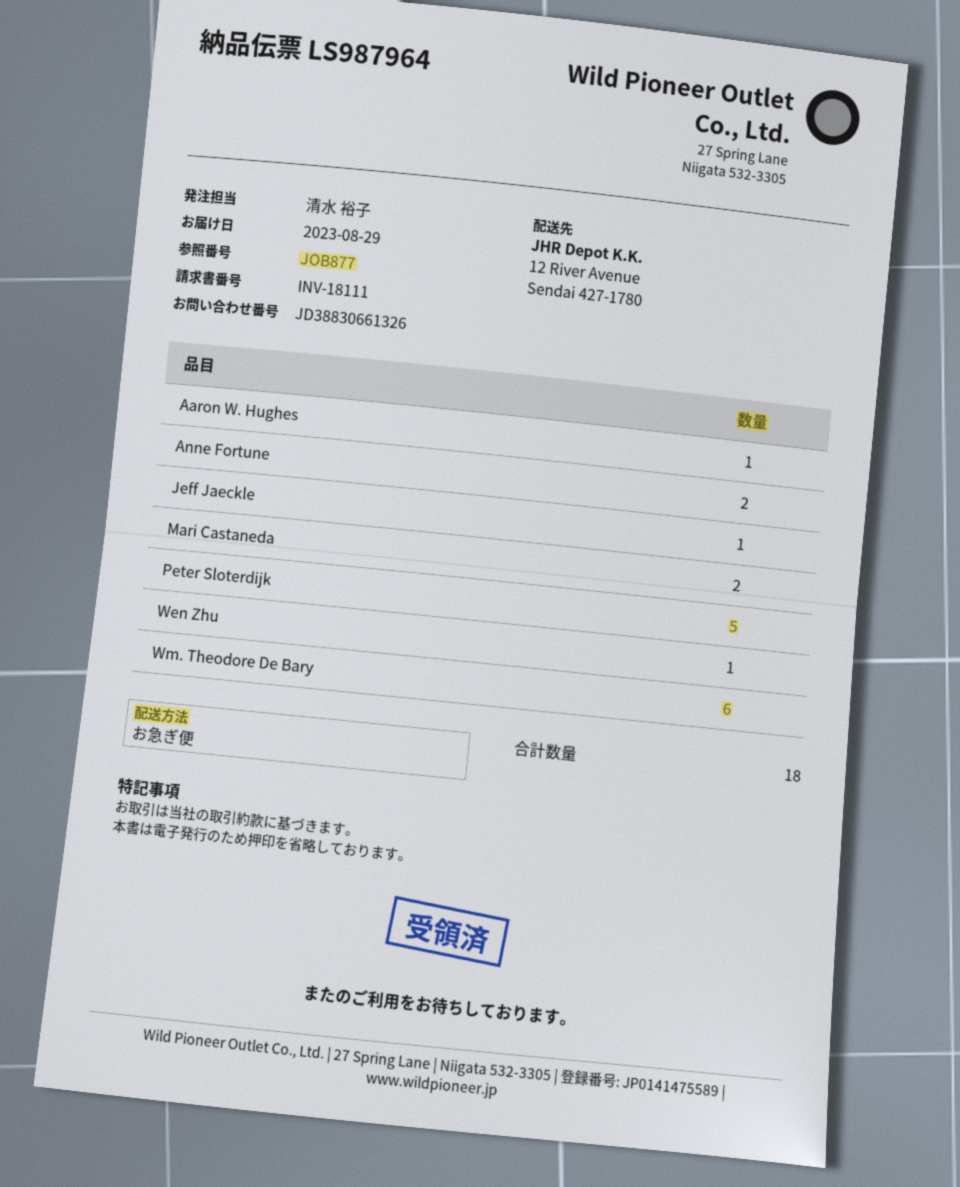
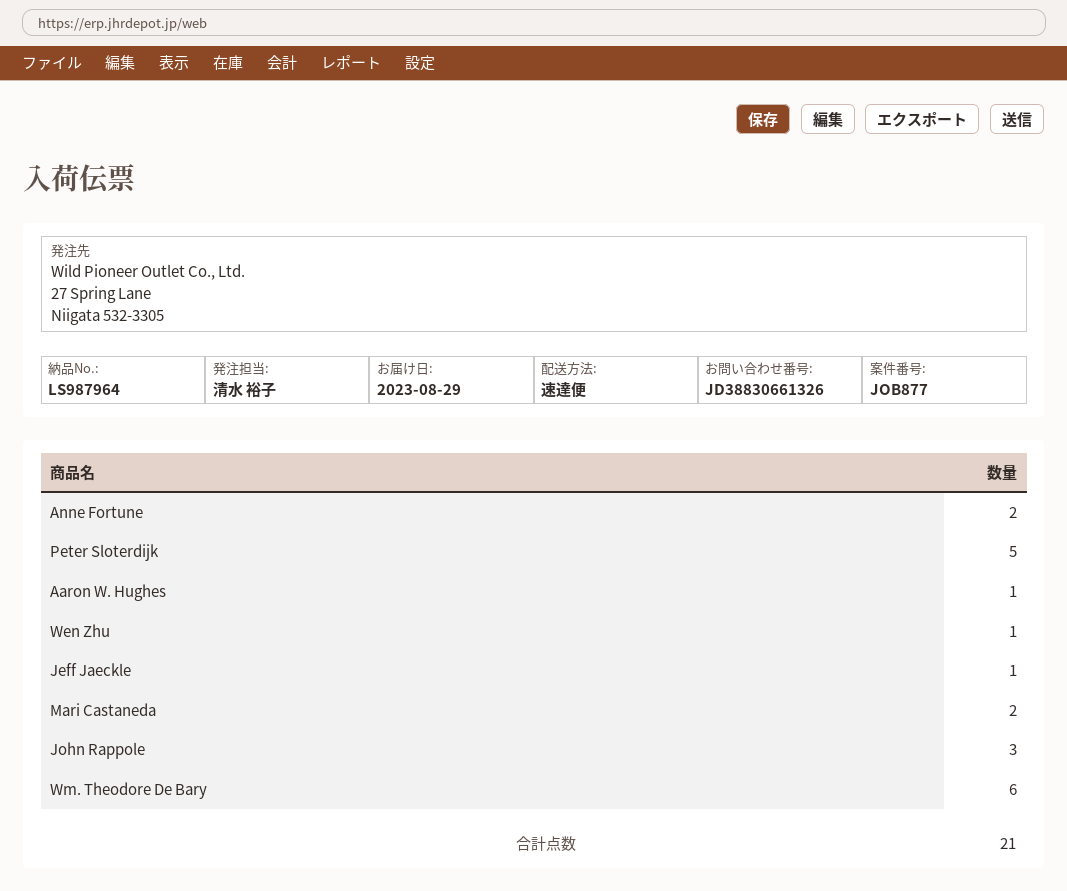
John Rappole: none -> 3
total quantity: 18 -> 21

